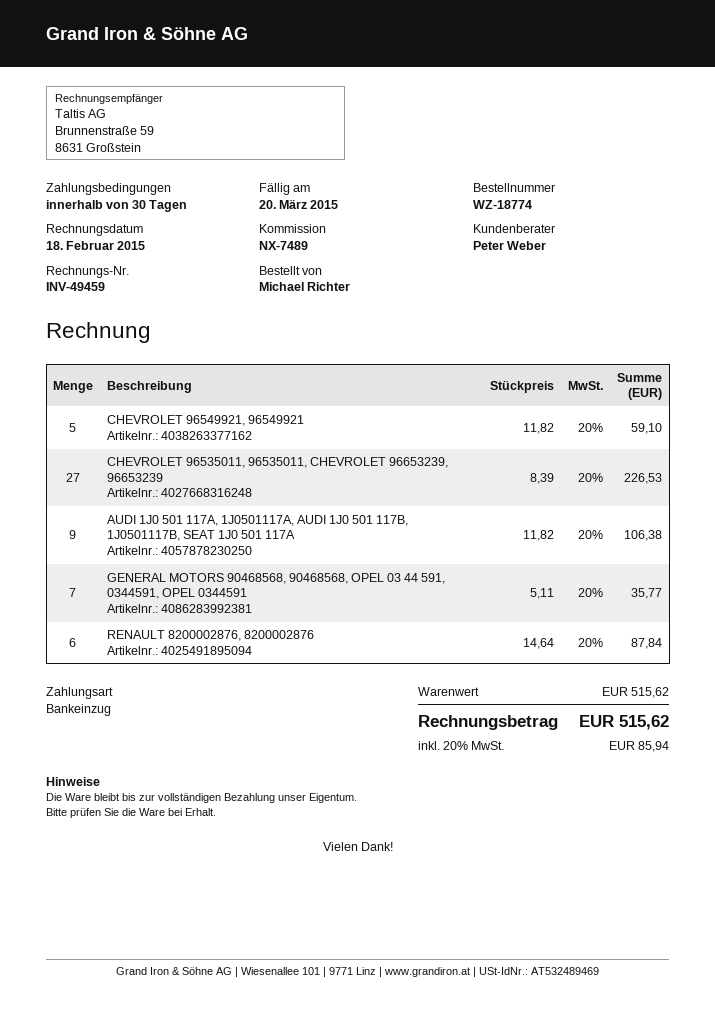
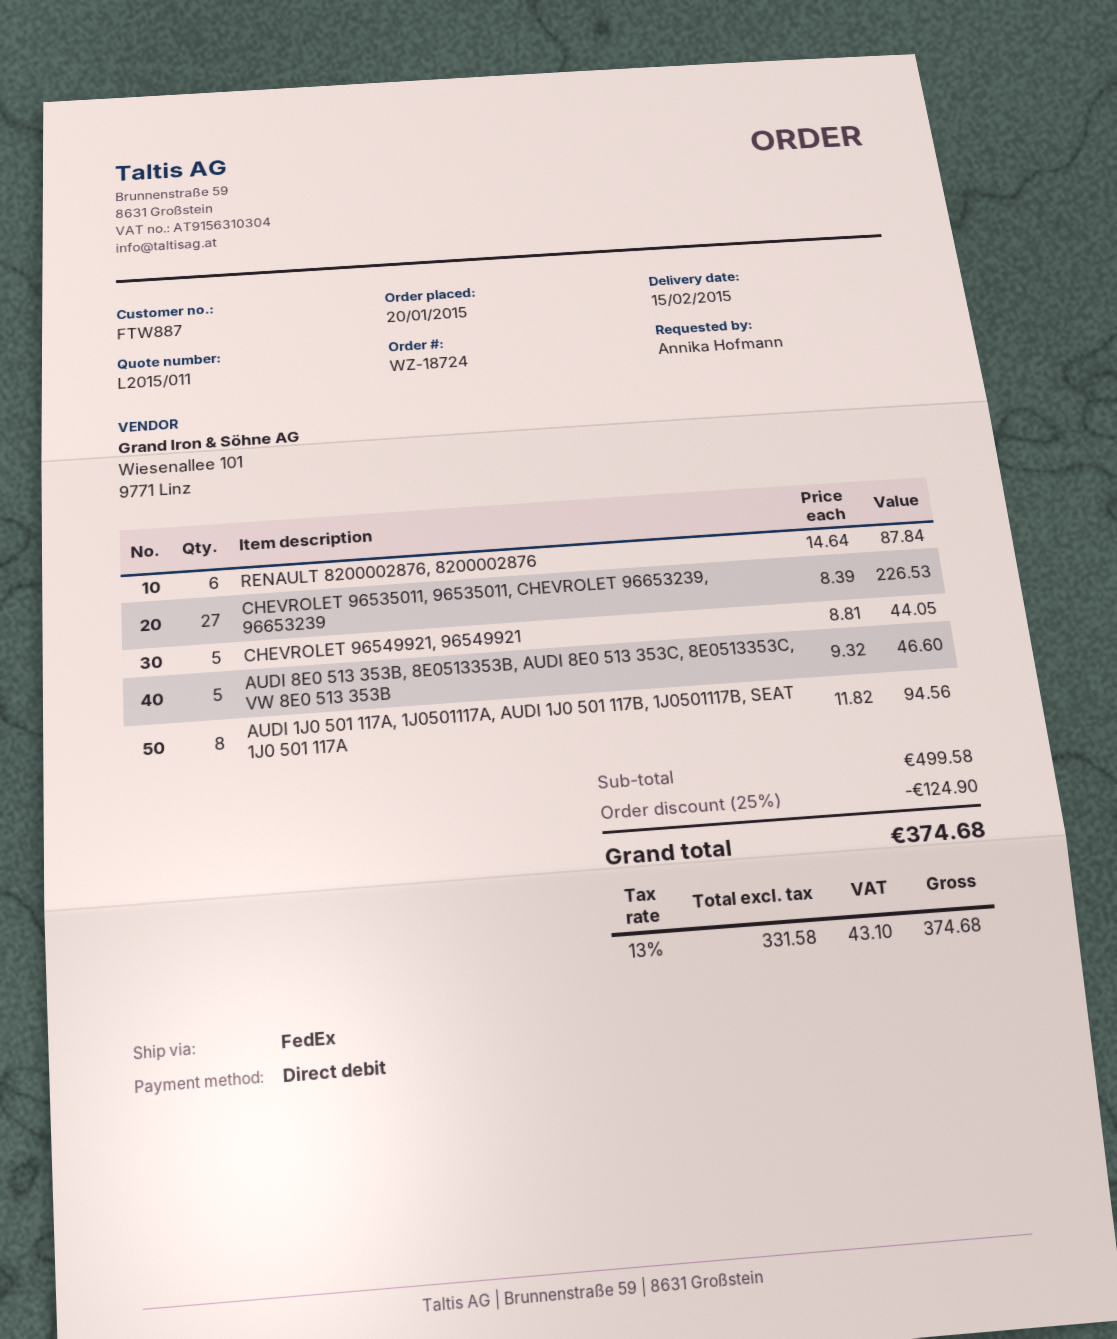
order number: WZ-18774 -> WZ-18724
ordered by: Michael Richter -> Annika Hofmann
CHEVROLET 96549921, 96549921: 5 x 11.82 = 59.10 -> 5 x 8.81 = 44.05
AUDI 1J0 501 117A, 1J0501117A, AUDI 1J0 501 117B, 1J0501117B, SEAT 1J0 501 117A: 9 x 11.82 = 106.38 -> 8 x 11.82 = 94.56
GENERAL MOTORS 90468568, 90468568, OPEL 03 44 591, 0344591, OPEL 0344591: 7 x 5.11 = 35.77 -> none
AUDI 8E0 513 353B, 8E0513353B, AUDI 8E0 513 353C, 8E0513353C, VW 8E0 513 353B: none -> 5 x 9.32 = 46.60
subtotal: 515.62 -> 499.58
discount: none -> 25% = 124.90
tax: 20% = 85.94 -> 13% = 43.10
total: 515.62 -> 374.68

